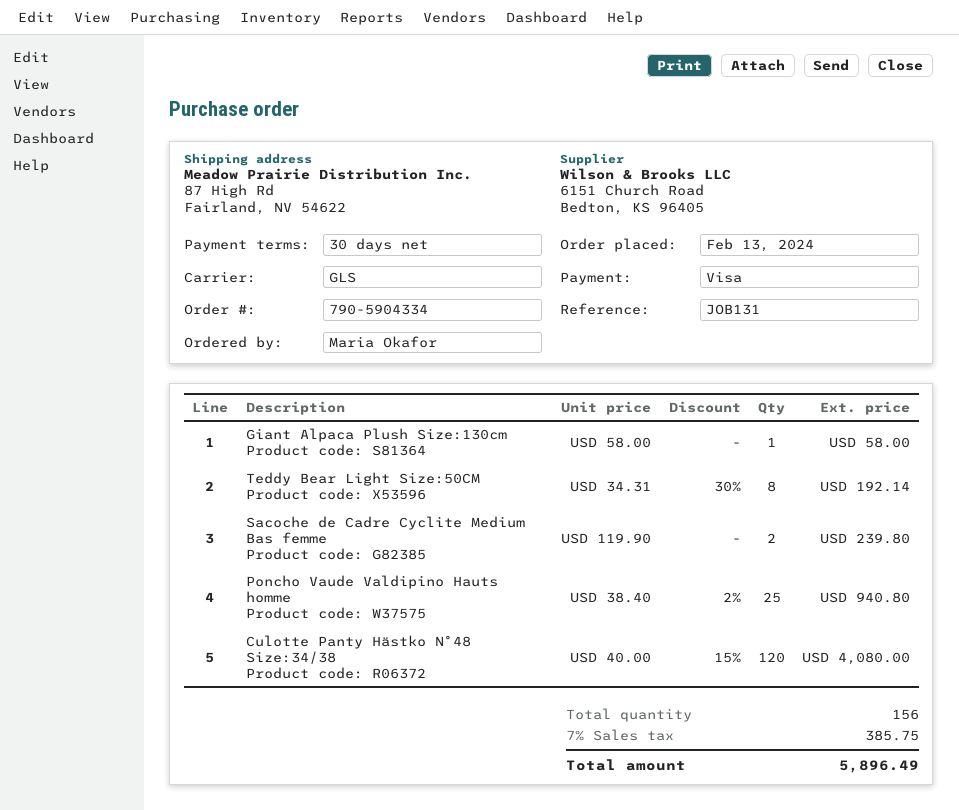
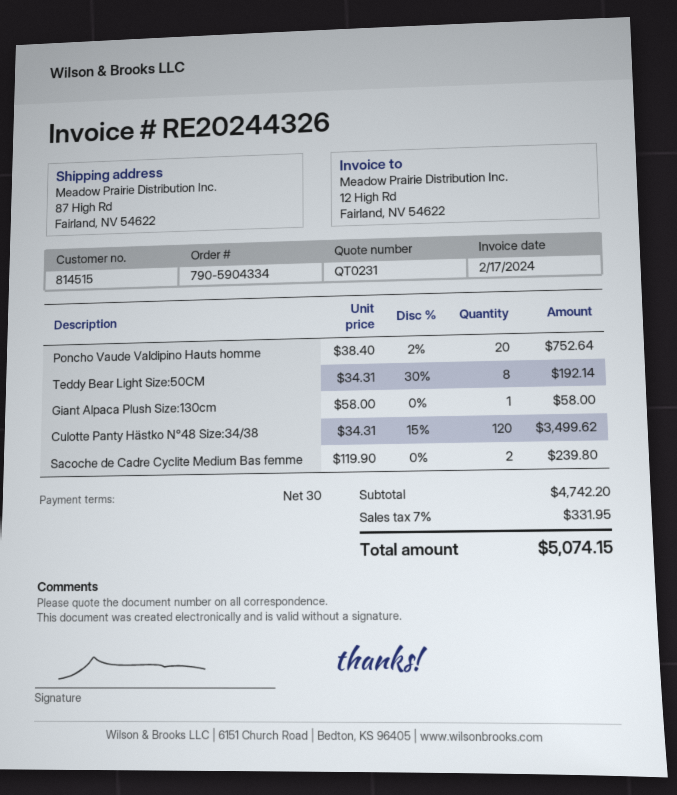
Poncho Vaude Valdipino Hauts homme: 25 x 38.40 - 2% = 940.80 -> 20 x 38.40 - 2% = 752.64
Culotte Panty Hästko N°48 Size:34/38: 120 x 40.00 - 15% = 4080.00 -> 120 x 34.31 - 15% = 3499.62
tax: 7% = 385.75 -> 7% = 331.95
total: 5896.49 -> 5074.15

